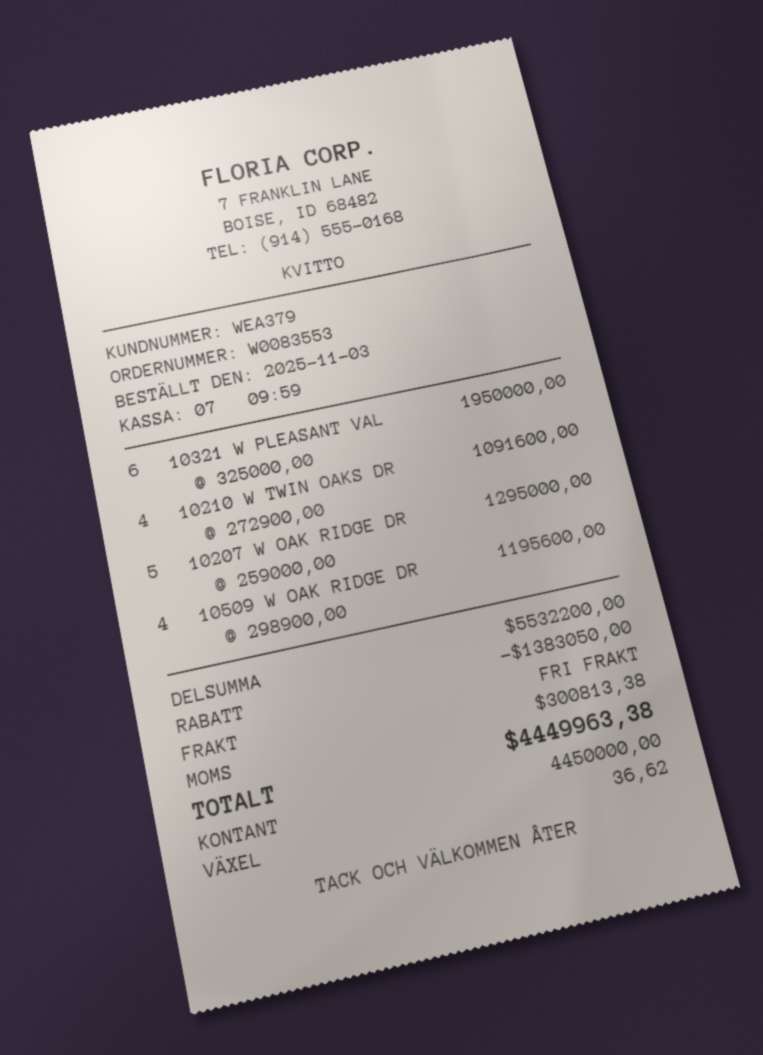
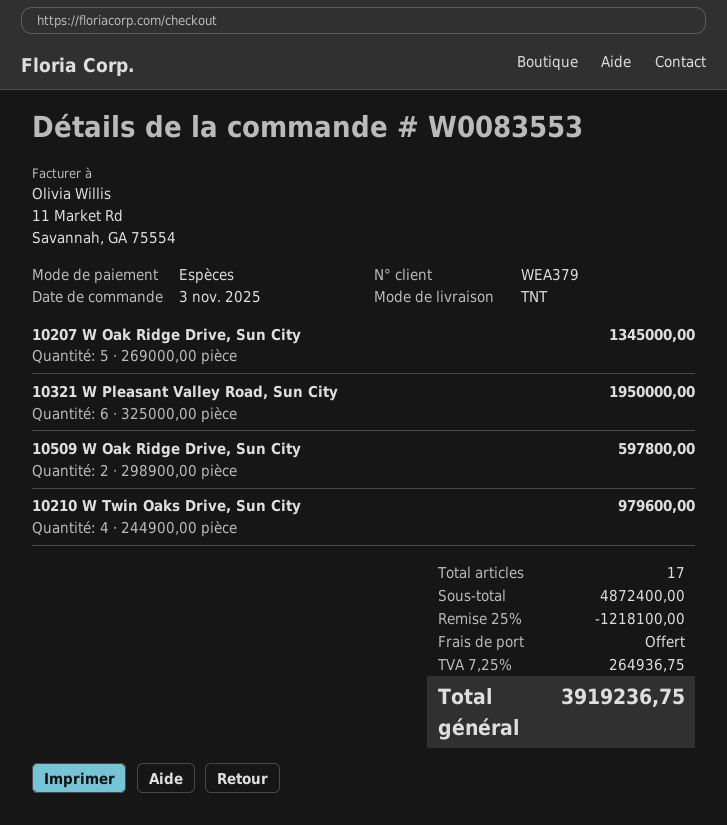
10210 W TWIN OAKS DR: 4 x 272900.00 = 1091600.00 -> 4 x 244900.00 = 979600.00
10207 W OAK RIDGE DR: 5 x 259000.00 = 1295000.00 -> 5 x 269000.00 = 1345000.00
10509 W OAK RIDGE DR: 4 x 298900.00 = 1195600.00 -> 2 x 298900.00 = 597800.00
subtotal: 5532200.00 -> 4872400.00
discount: 1383050.00 -> 1218100.00
tax: 300813.38 -> 264936.75
total: 4449963.38 -> 3919236.75

